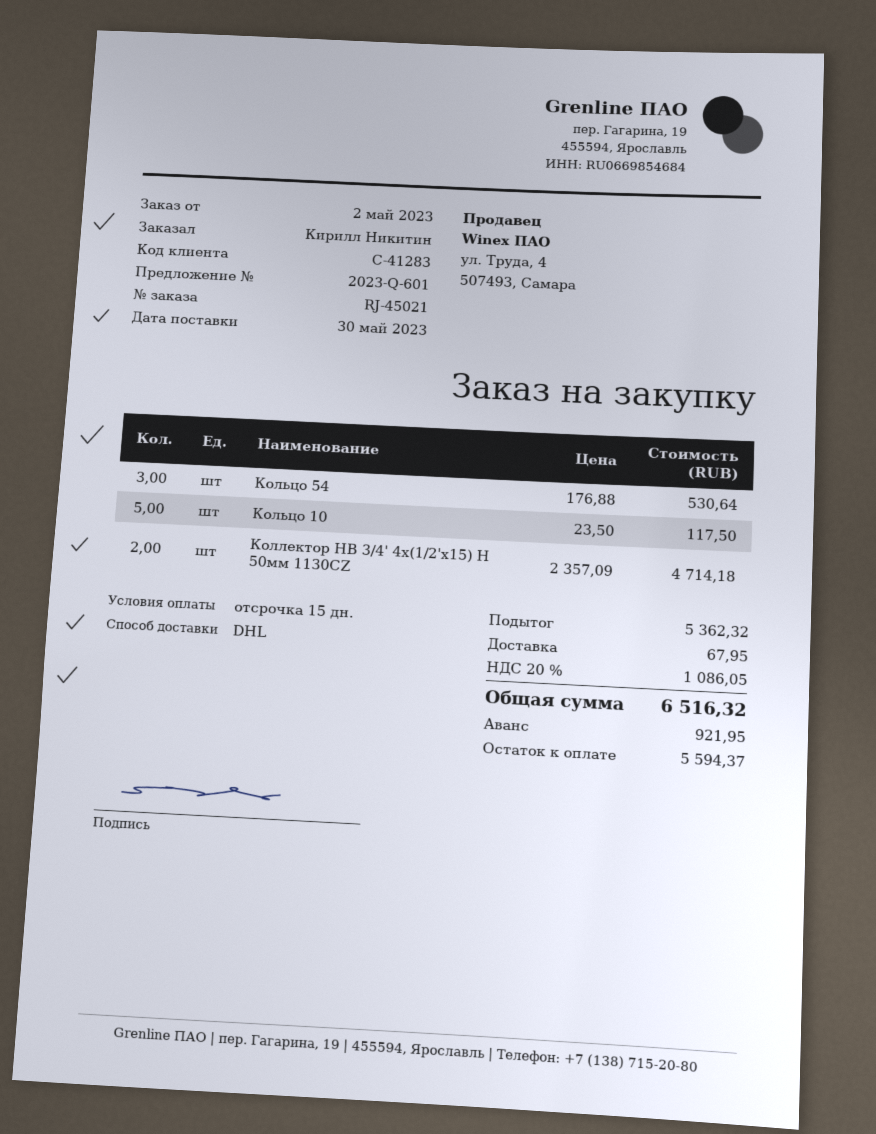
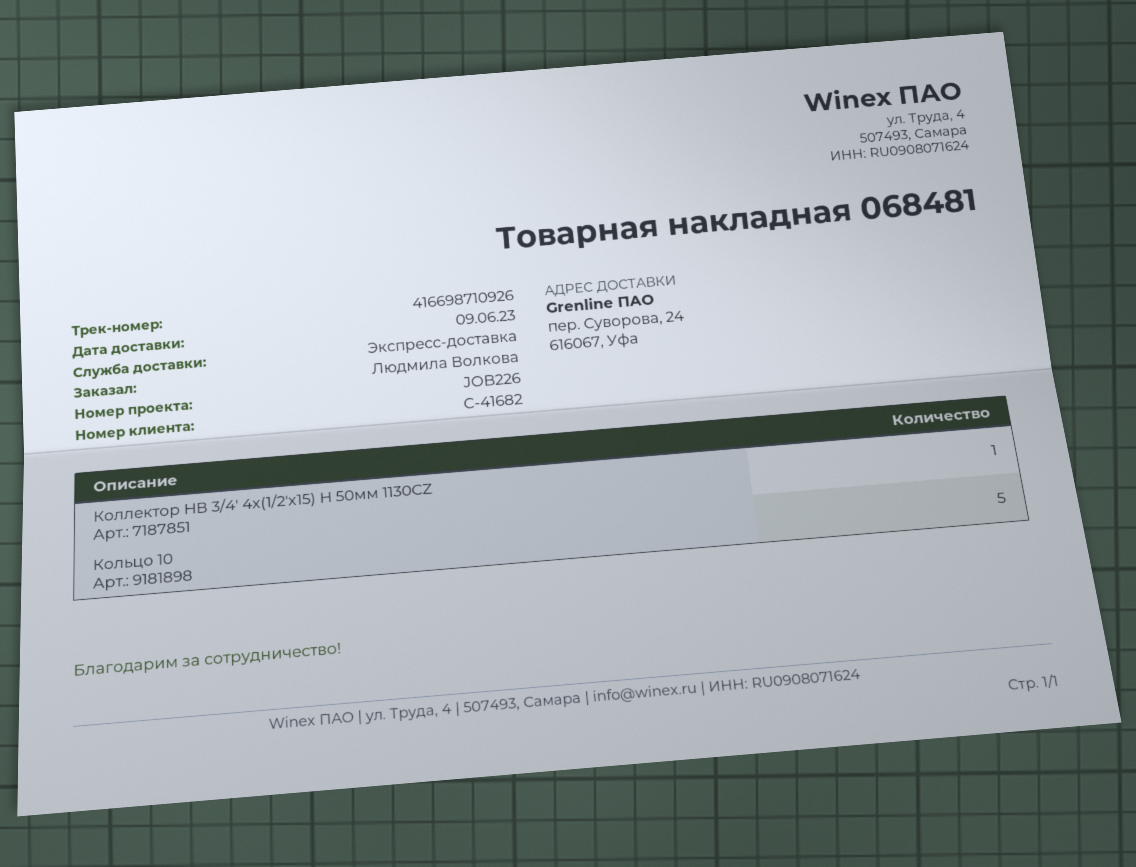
delivery date: 2023-05-30 -> 2023-06-09
customer number: C-41283 -> C-41682
ordered by: Кирилл Никитин -> Людмила Волкова
shipping method: DHL -> express
Кольцо 54: 3 -> none
Коллектор НВ 3/4' 4х(1/2'х15) Н 50мм 1130CZ: 2 -> 1

